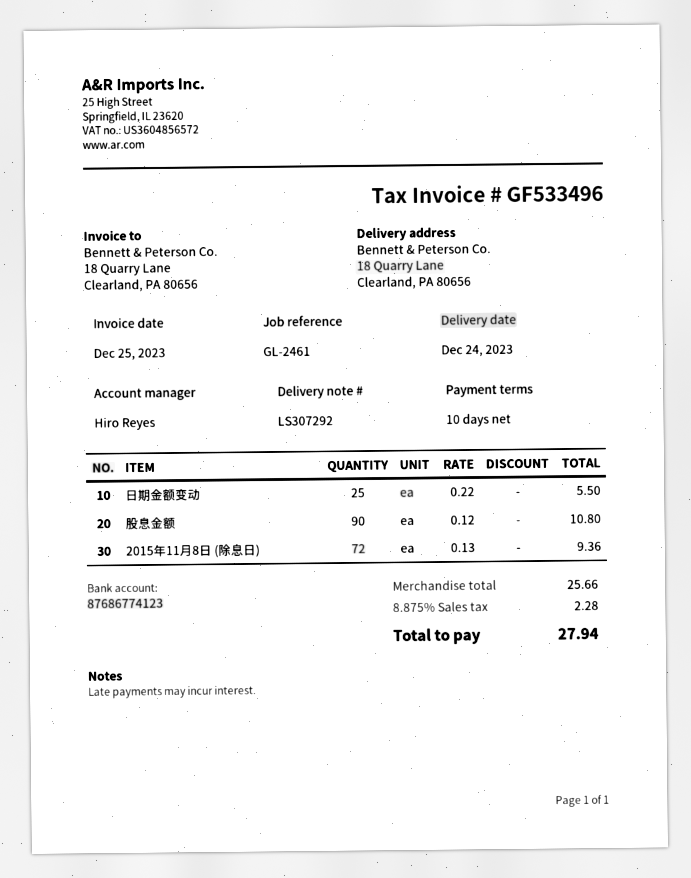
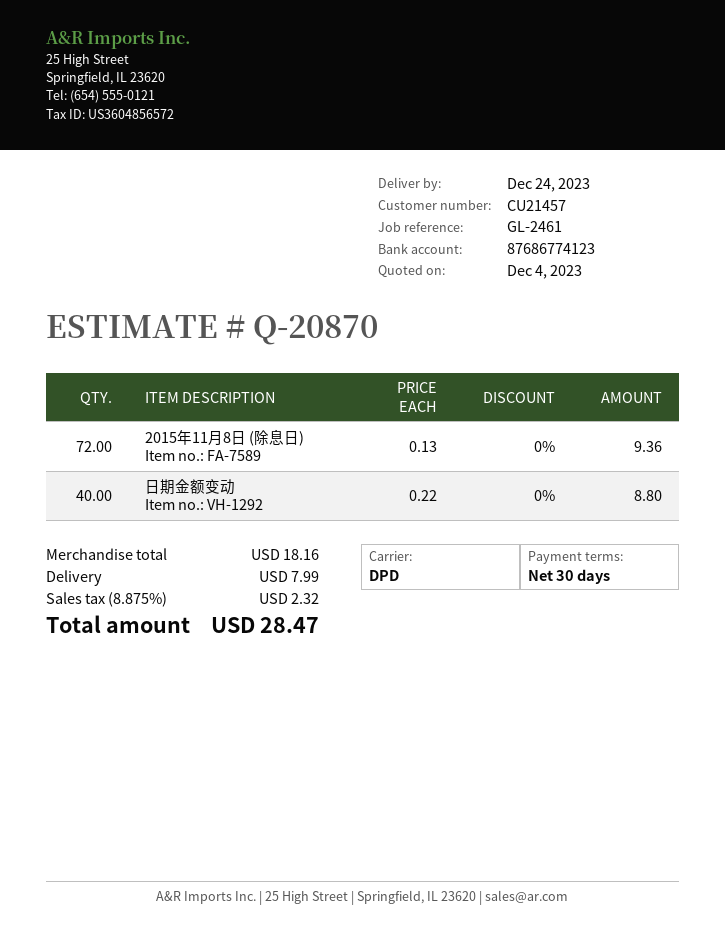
payment terms: 10 days -> 30 days
日期金额变动: 25 x 0.22 = 5.50 -> 40 x 0.22 = 8.80
股息金额: 90 x 0.12 = 10.80 -> none
subtotal: 25.66 -> 18.16
shipping: none -> 7.99
tax: 8.875% = 2.28 -> 8.875% = 2.32
total: 27.94 -> 28.47

